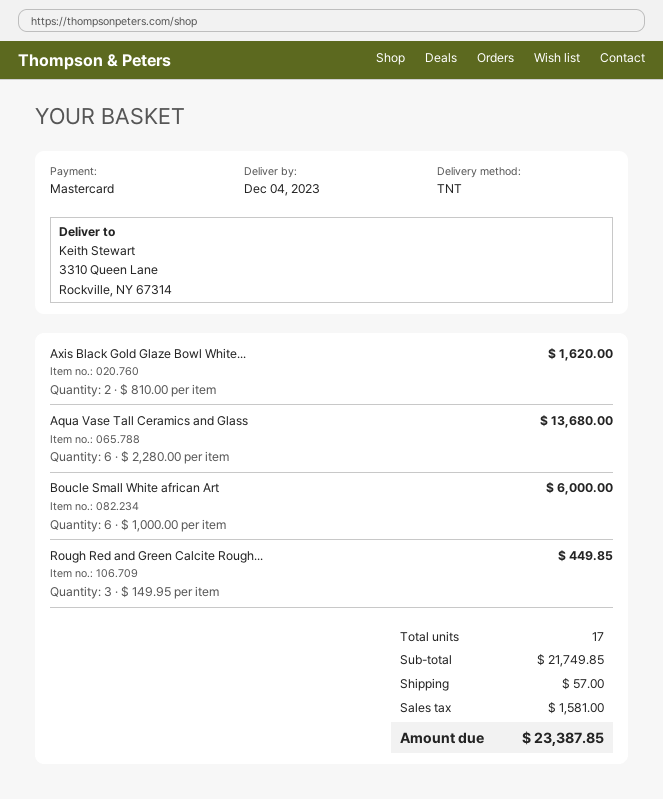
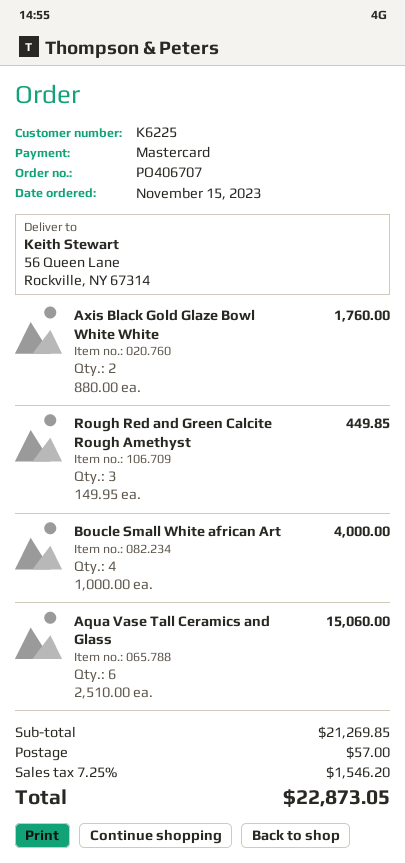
ship to: 3310 Queen Lane, Rockville, NY 67314 -> 56 Queen Lane, Rockville, NY 67314
Axis Black Gold Glaze Bowl White...: 2 x 810.00 = 1620.00 -> 2 x 880.00 = 1760.00
Aqua Vase Tall Ceramics and Glass: 6 x 2280.00 = 13680.00 -> 6 x 2510.00 = 15060.00
Boucle Small White african Art: 6 x 1000.00 = 6000.00 -> 4 x 1000.00 = 4000.00
subtotal: 21749.85 -> 21269.85
tax: 1581.00 -> 1546.20
total: 23387.85 -> 22873.05

